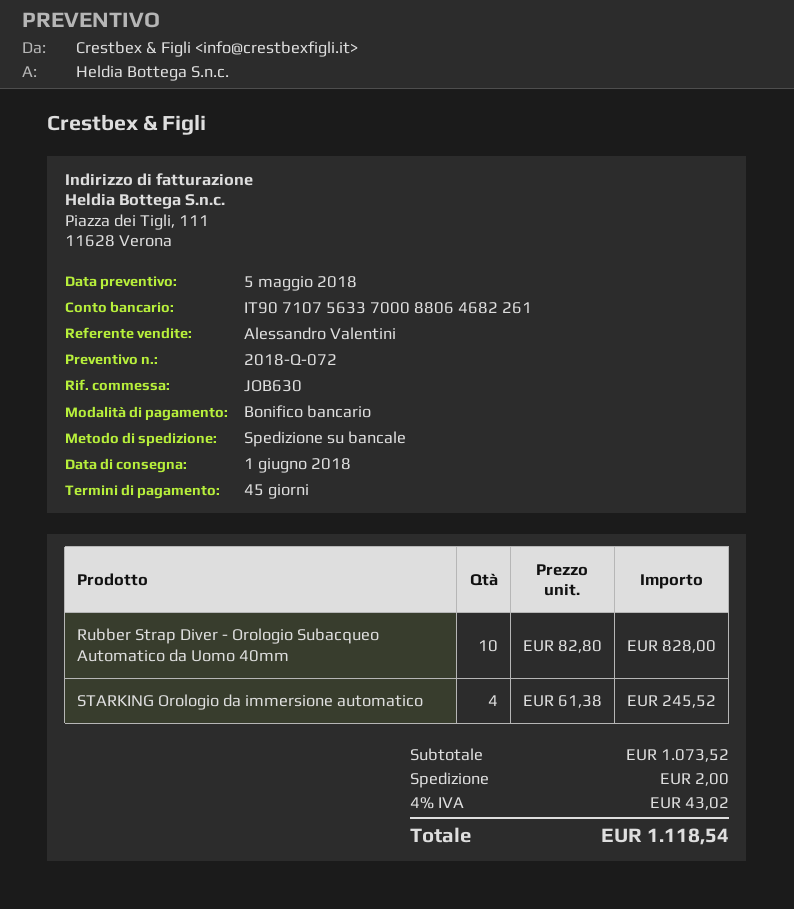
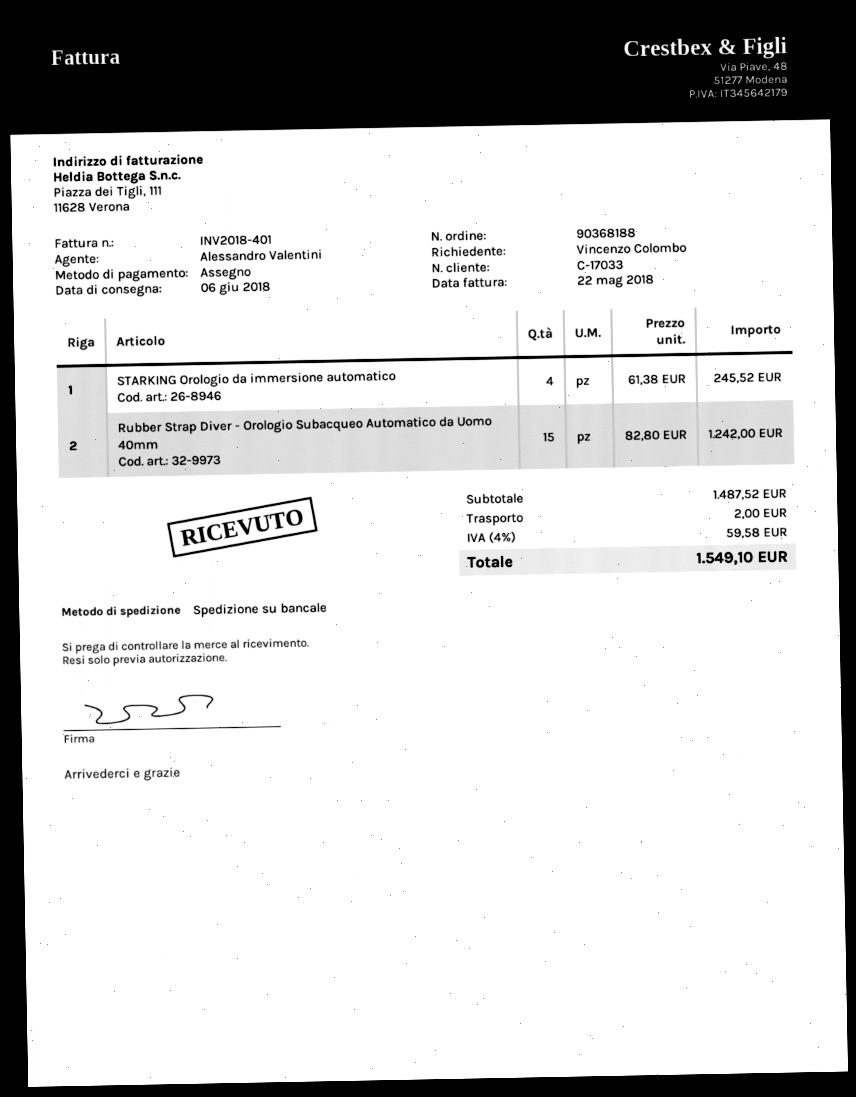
delivery date: 2018-06-01 -> 2018-06-06
payment method: bank transfer -> cheque
Rubber Strap Diver - Orologio Subacqueo Automatico da Uomo 40mm: 10 x 82.80 = 828.00 -> 15 x 82.80 = 1242.00
subtotal: 1073.52 -> 1487.52
tax: 4% = 43.02 -> 4% = 59.58
total: 1118.54 -> 1549.10

